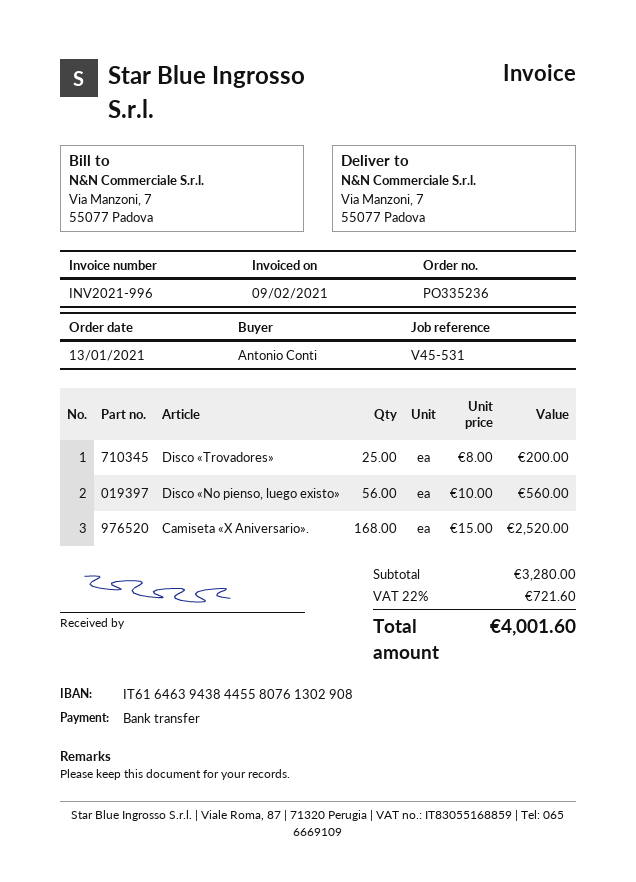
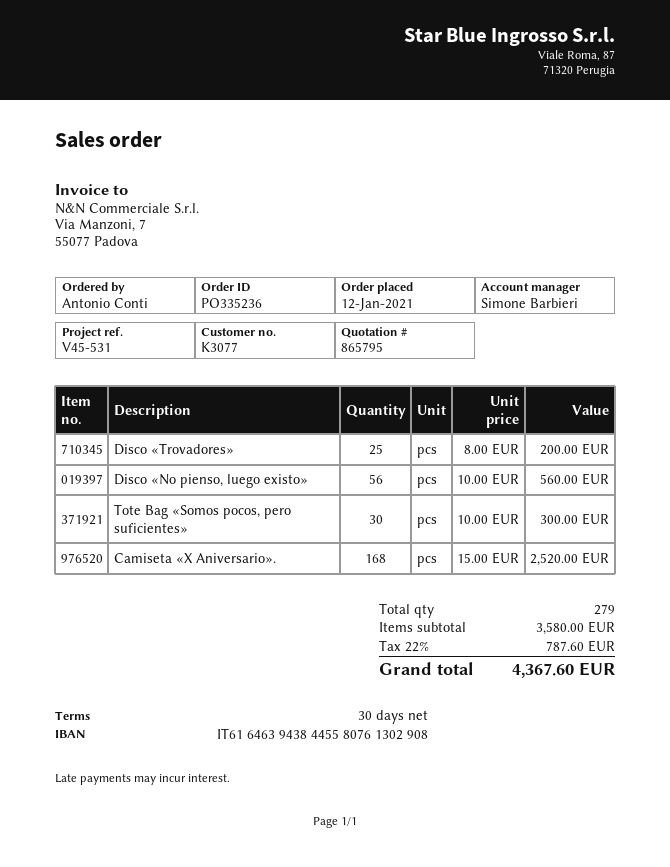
order date: 2021-01-13 -> 2021-01-12
Tote Bag «Somos pocos, pero suficientes»: none -> 30 x 10.00 = 300.00
subtotal: 3280.00 -> 3580.00
tax: 22% = 721.60 -> 22% = 787.60
total: 4001.60 -> 4367.60

